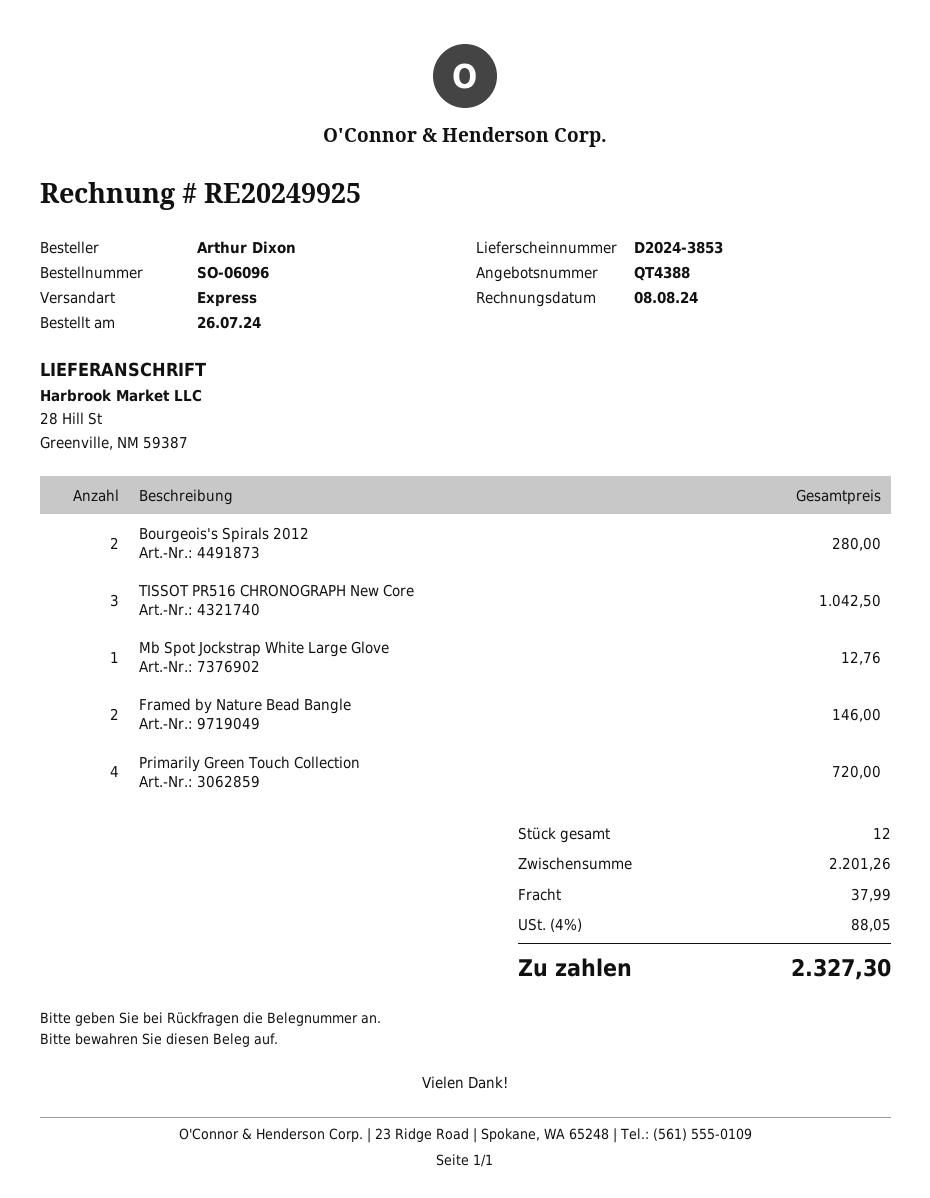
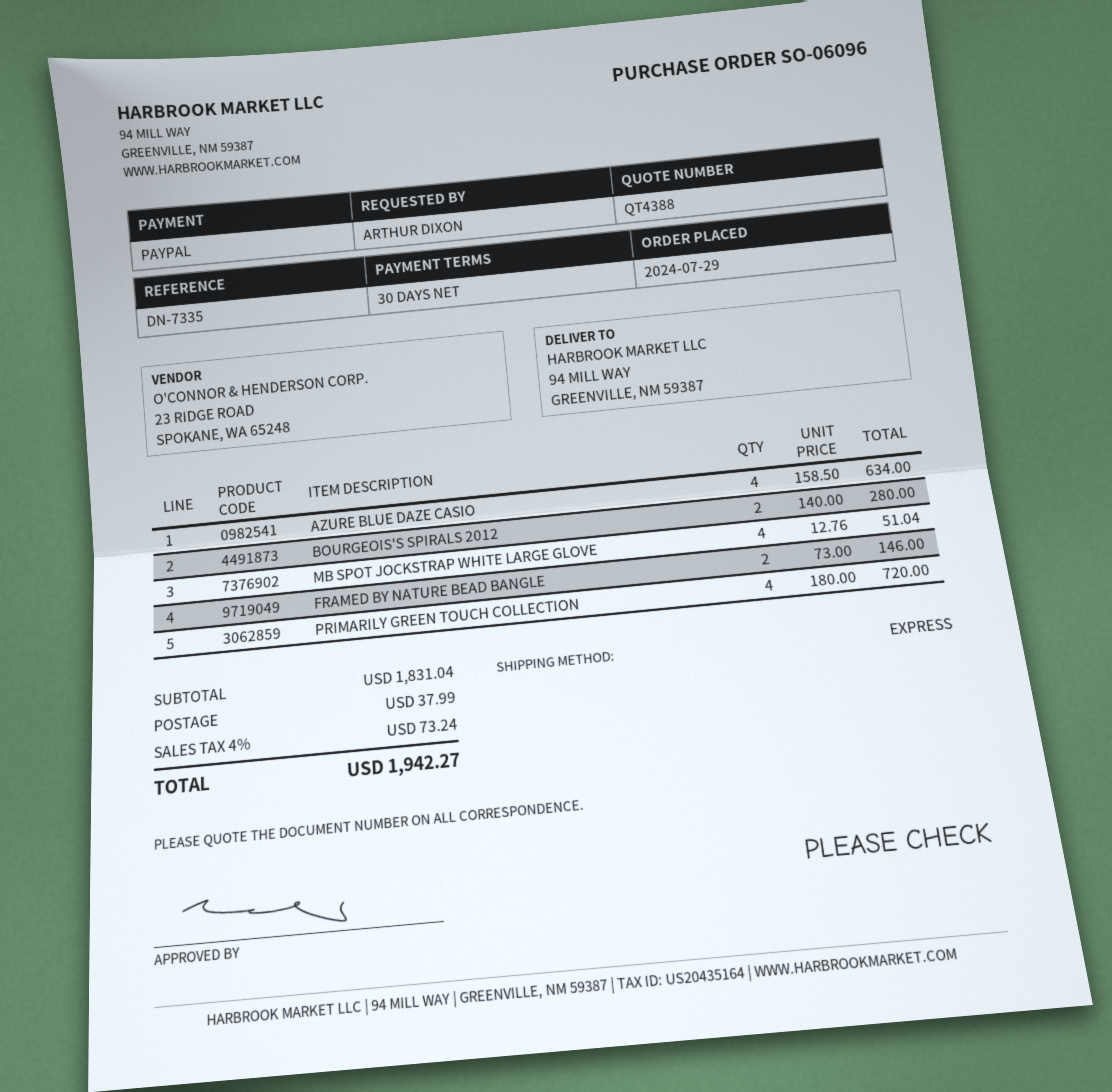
order date: 2024-07-26 -> 2024-07-29
ship to: 28 Hill St, Greenville, NM 59387 -> 94 MILL WAY, GREENVILLE, NM 59387
TISSOT PR516 CHRONOGRAPH New Core: 3 for 1042.50 -> none
Mb Spot Jockstrap White Large Glove: 1 for 12.76 -> 4 for 51.04
AZURE BLUE DAZE CASIO: none -> 4 for 634.00
subtotal: 2201.26 -> 1831.04
tax: 4% = 88.05 -> 4% = 73.24
total: 2327.30 -> 1942.27

